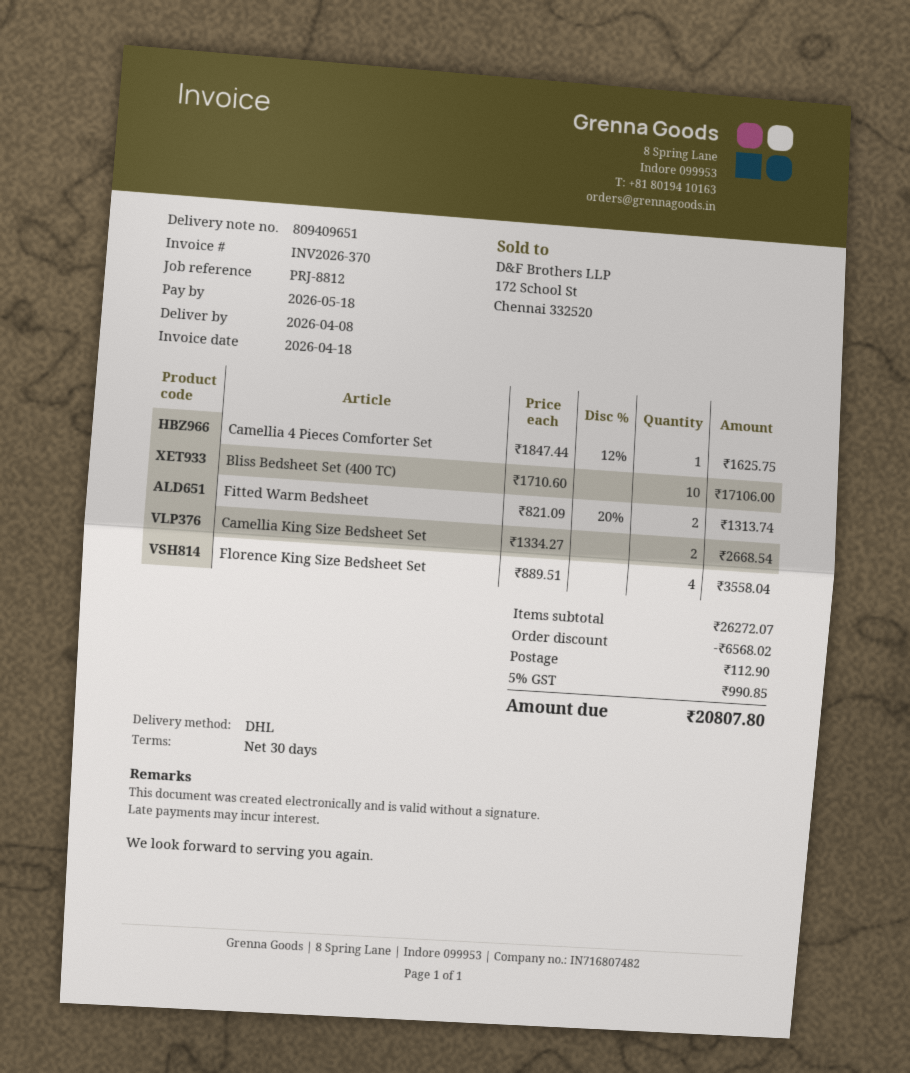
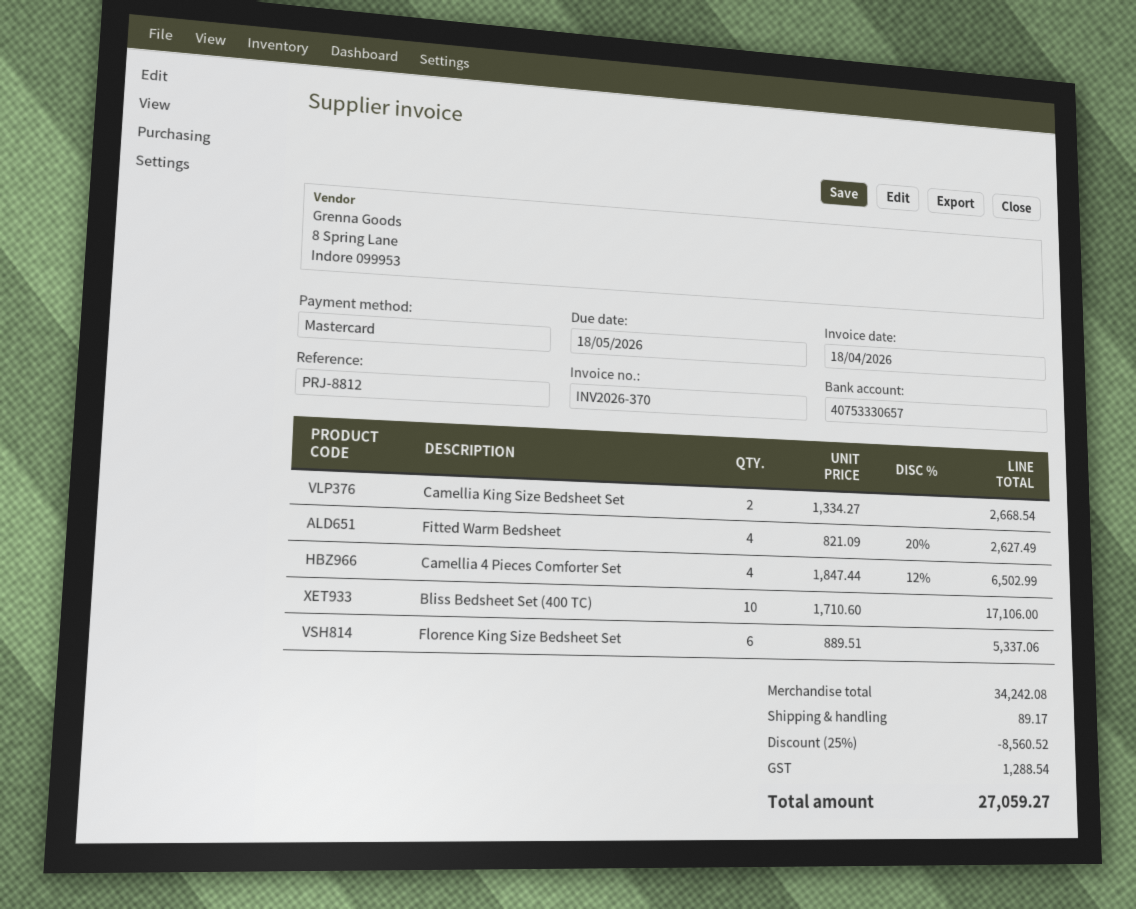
Camellia 4 Pieces Comforter Set: 1 x 1847.44 - 12% = 1625.75 -> 4 x 1847.44 - 12% = 6502.99
Fitted Warm Bedsheet: 2 x 821.09 - 20% = 1313.74 -> 4 x 821.09 - 20% = 2627.49
Florence King Size Bedsheet Set: 4 x 889.51 = 3558.04 -> 6 x 889.51 = 5337.06
subtotal: 26272.07 -> 34242.08
discount: 6568.02 -> 8560.52
shipping: 112.90 -> 89.17
tax: 990.85 -> 1288.54
total: 20807.80 -> 27059.27

